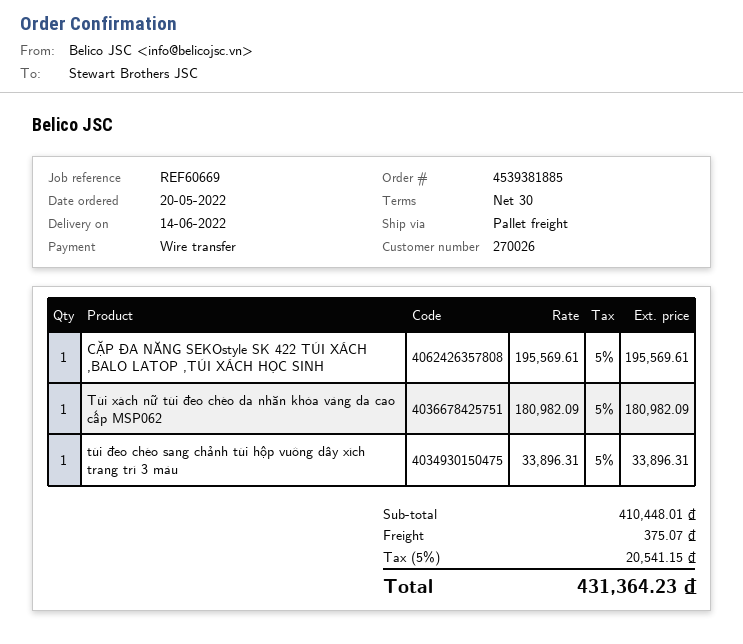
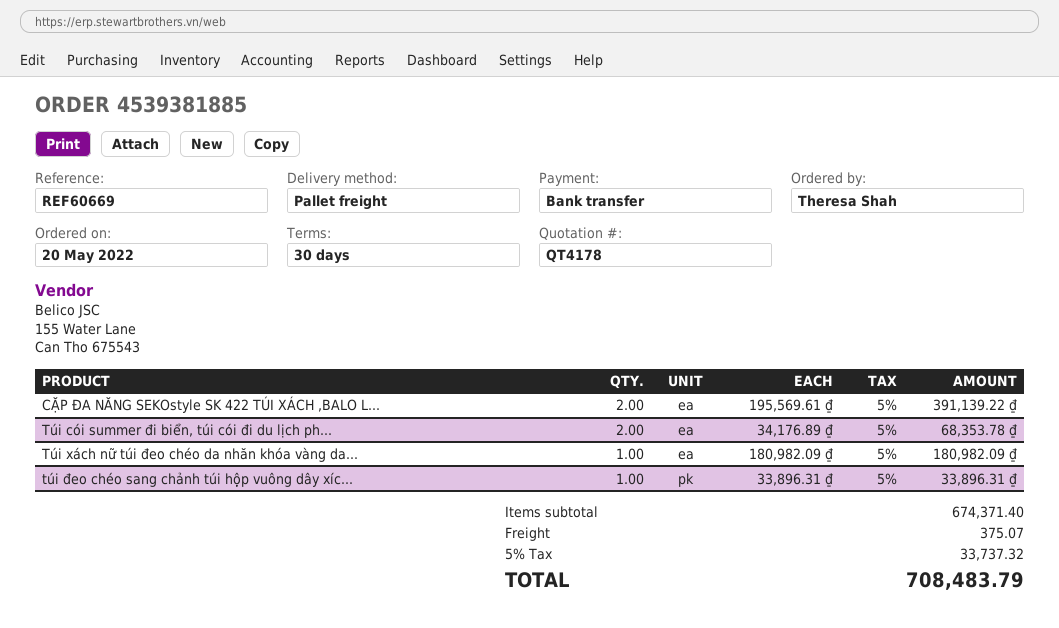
CẶP ĐA NĂNG SEKOstyle SK 422 TÚI XÁCH ,BALO LATOP ,TÚI XÁCH HỌC SINH: 1 x 195569.61 = 195569.61 -> 2 x 195569.61 = 391139.22
Túi cói summer đi biển, túi cói đi du lịch ph...: none -> 2 x 34176.89 = 68353.78
subtotal: 410448.01 -> 674371.40
tax: 5% = 20541.15 -> 5% = 33737.32
total: 431364.23 -> 708483.79

